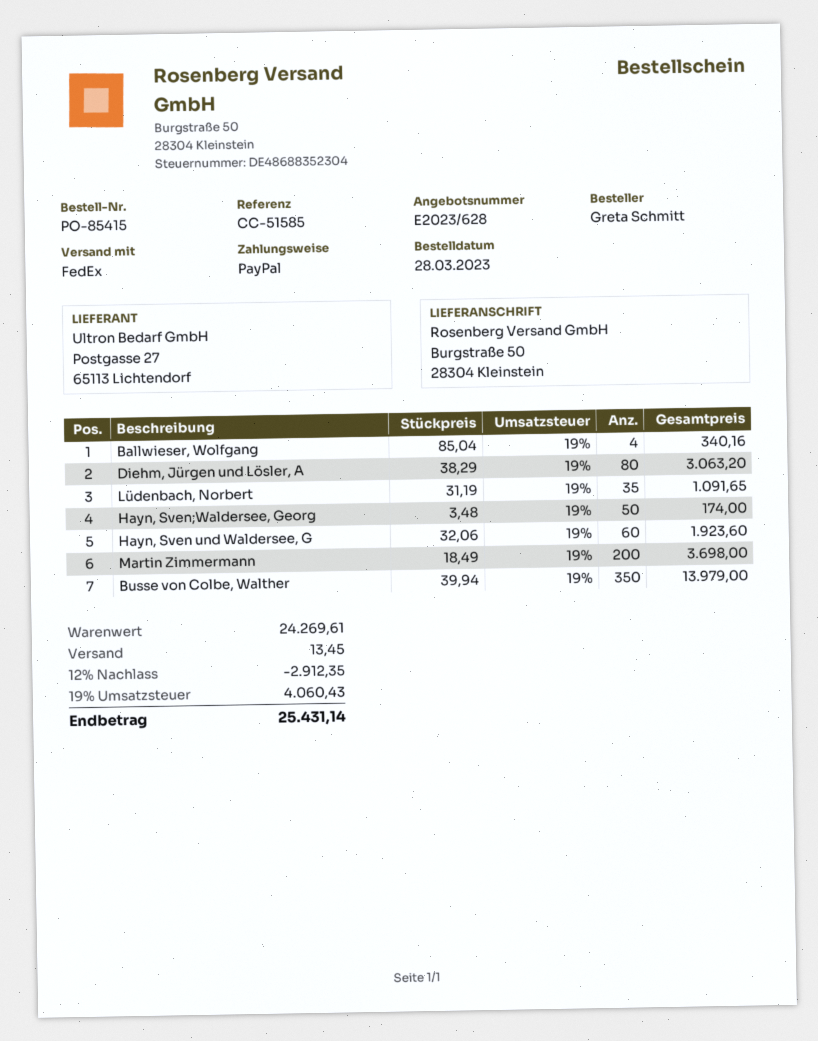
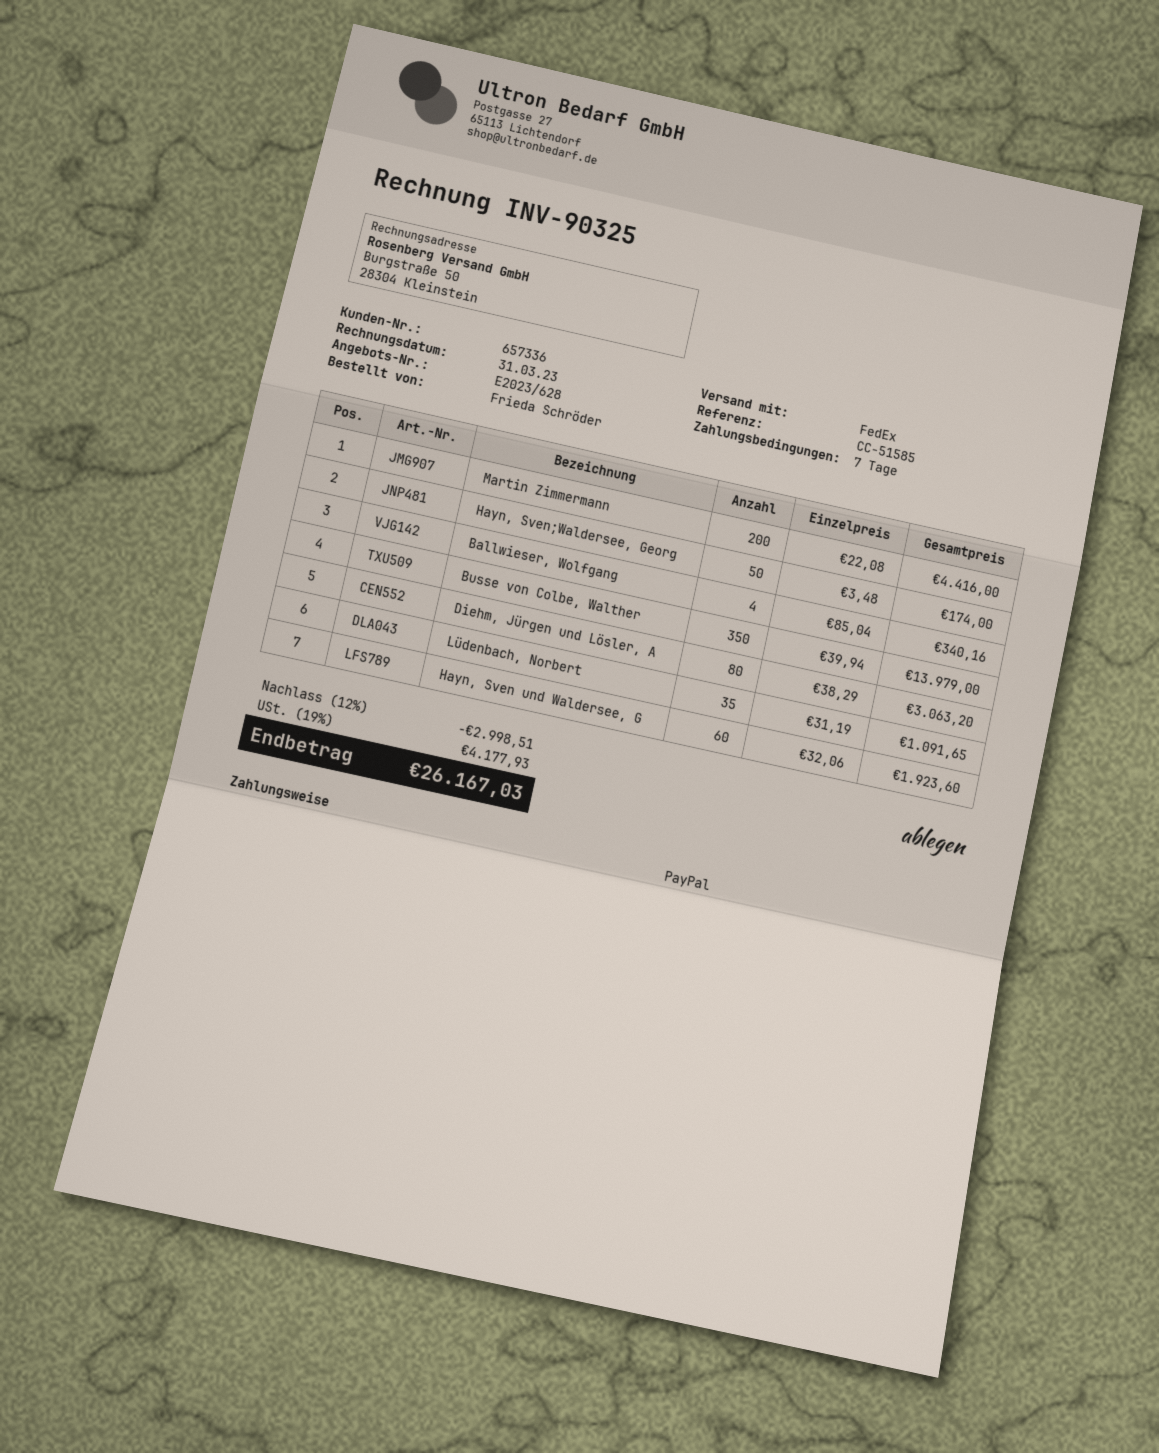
ordered by: Greta Schmitt -> Frieda Schröder
Martin Zimmermann: 200 x 18.49 = 3698.00 -> 200 x 22.08 = 4416.00
discount: 12% = 2912.35 -> 12% = 2998.51
shipping: 13.45 -> none
tax: 19% = 4060.43 -> 19% = 4177.93
total: 25431.14 -> 26167.03

